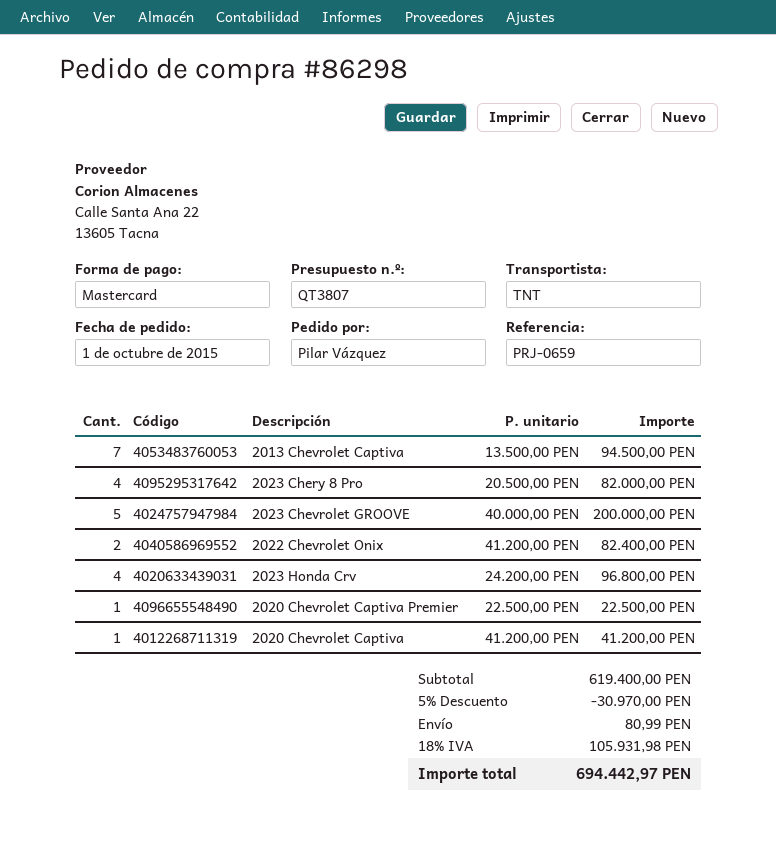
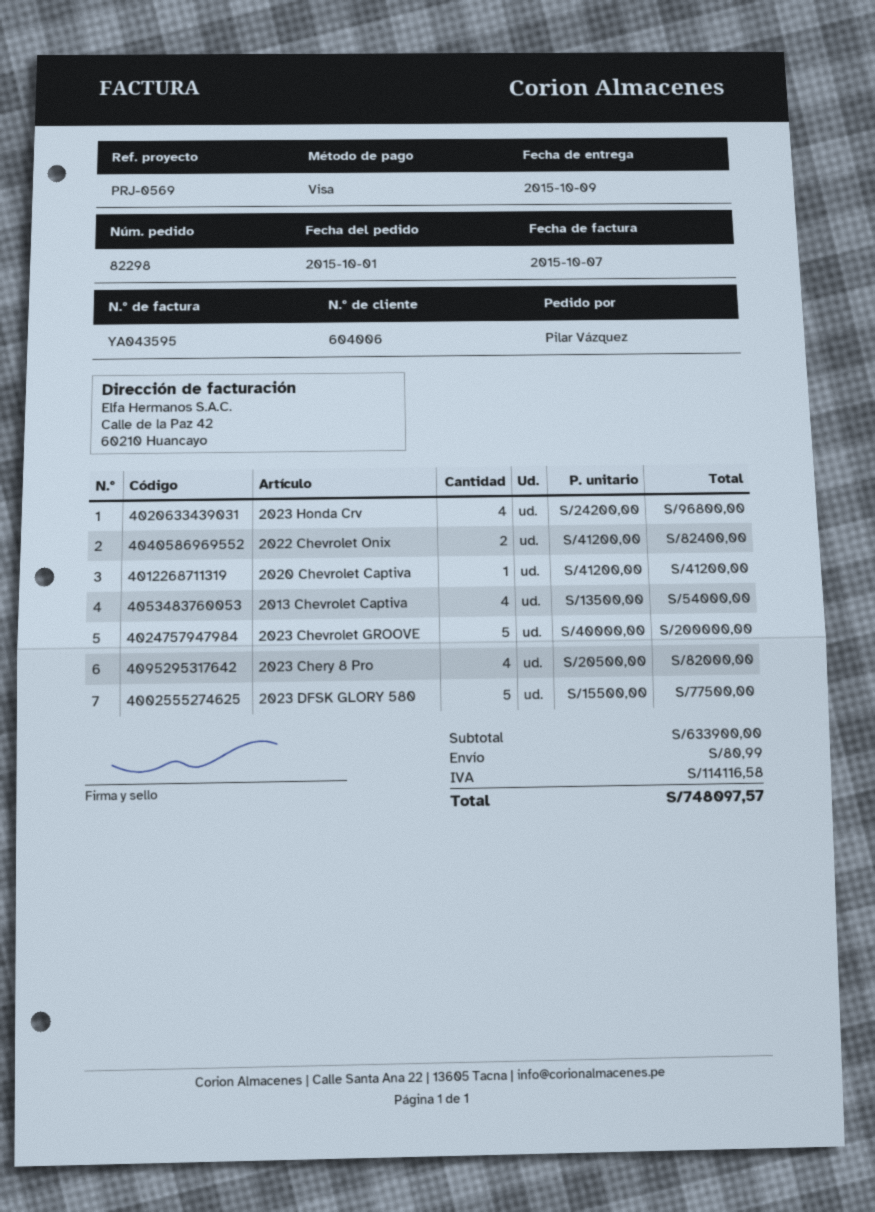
order number: 86298 -> 82298
reference: PRJ-0659 -> PRJ-0569
payment method: Mastercard -> Visa
2013 Chevrolet Captiva: 7 x 13500.00 = 94500.00 -> 4 x 13500.00 = 54000.00
2020 Chevrolet Captiva Premier: 1 x 22500.00 = 22500.00 -> none
2023 DFSK GLORY 580: none -> 5 x 15500.00 = 77500.00
subtotal: 619400.00 -> 633900.00
discount: 5% = 30970.00 -> none
tax: 105931.98 -> 114116.58
total: 694442.97 -> 748097.57

